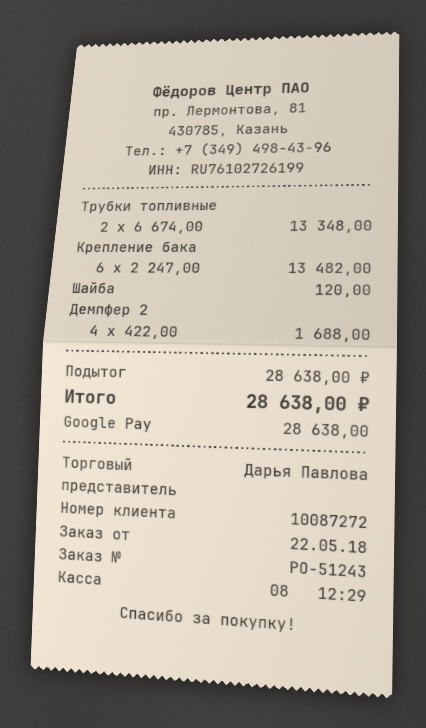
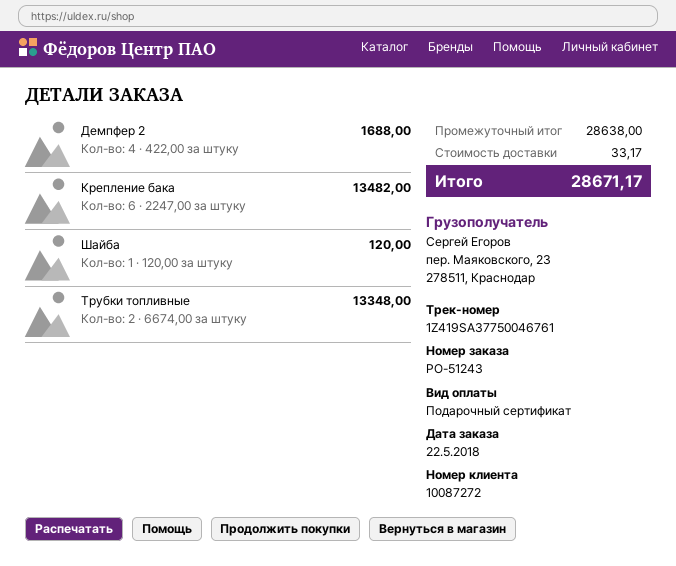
payment method: Google Pay -> gift card
shipping: none -> 33.17
total: 28638.00 -> 28671.17

